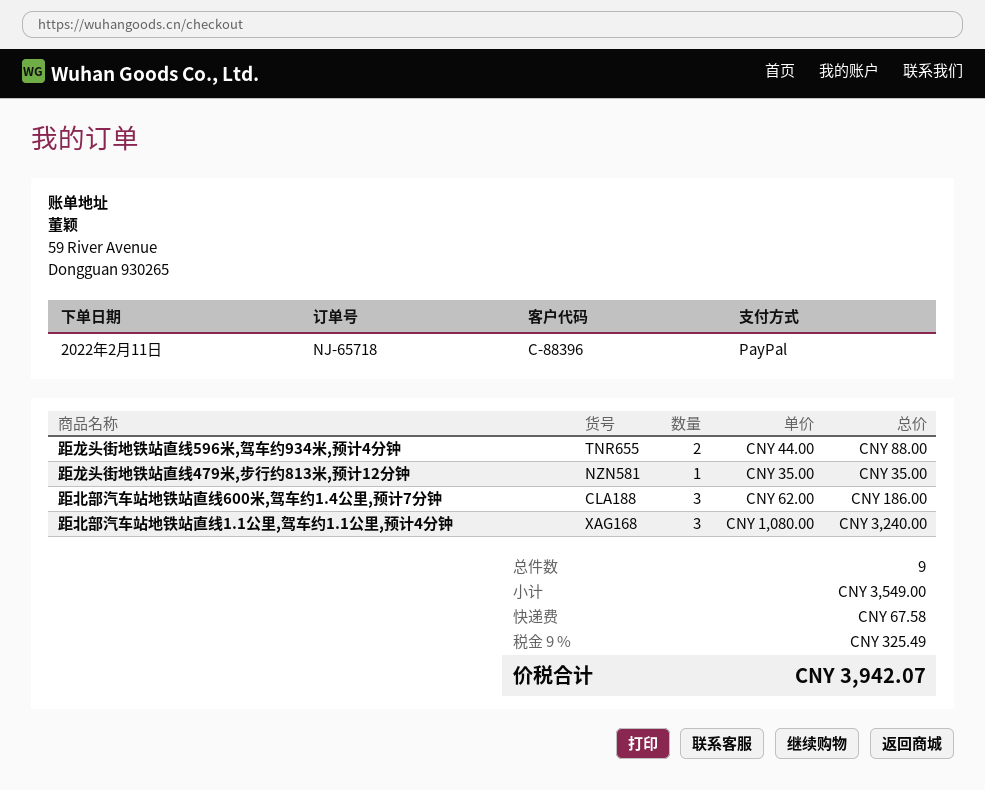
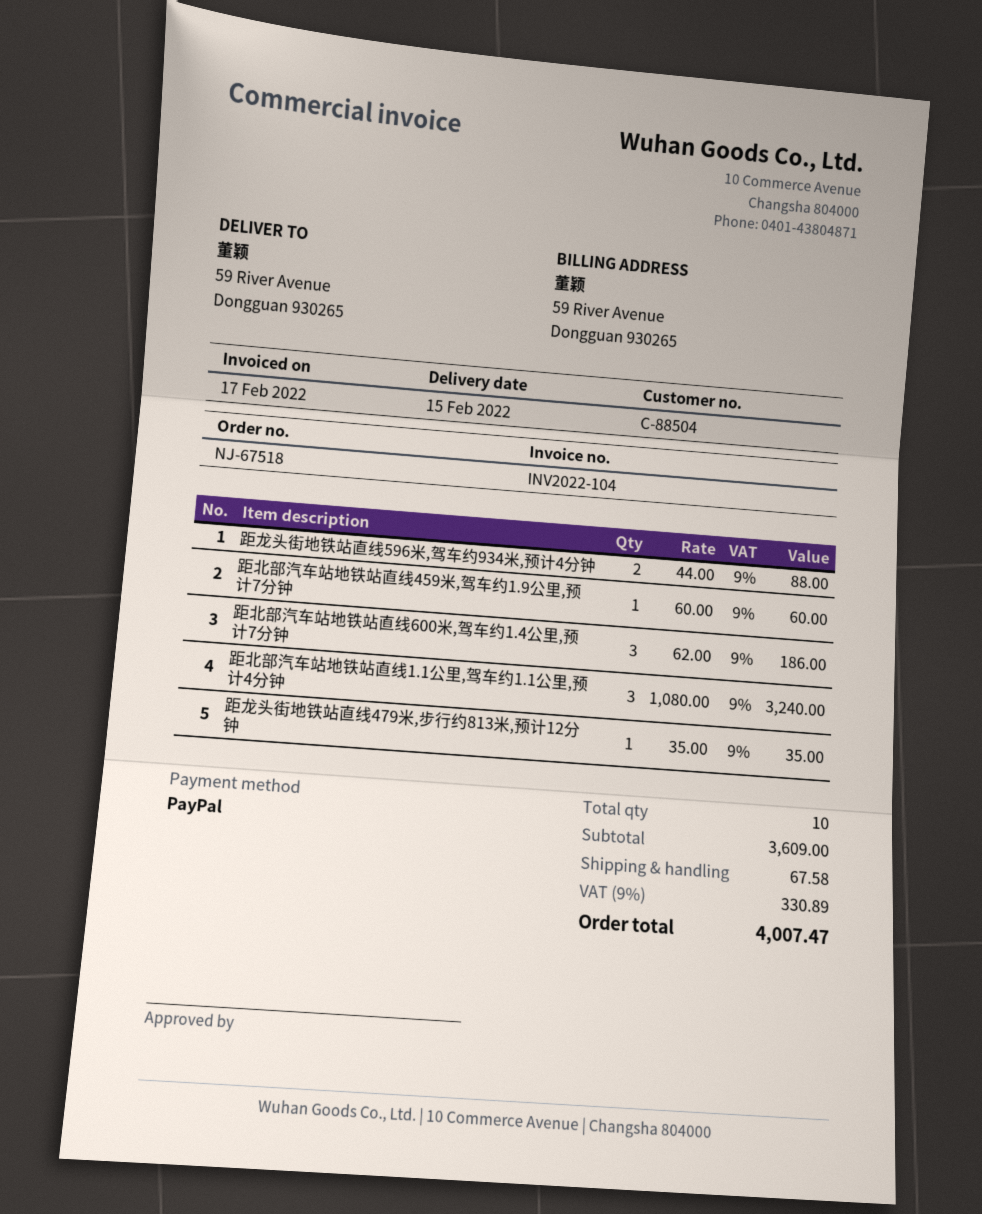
order number: NJ-65718 -> NJ-67518
customer number: C-88396 -> C-88504
距北部汽车站地铁站直线459米,驾车约1.9公里,预计7分钟: none -> 1 x 60.00 = 60.00
total quantity: 9 -> 10
subtotal: 3549.00 -> 3609.00
tax: 9% = 325.49 -> 9% = 330.89
total: 3942.07 -> 4007.47

